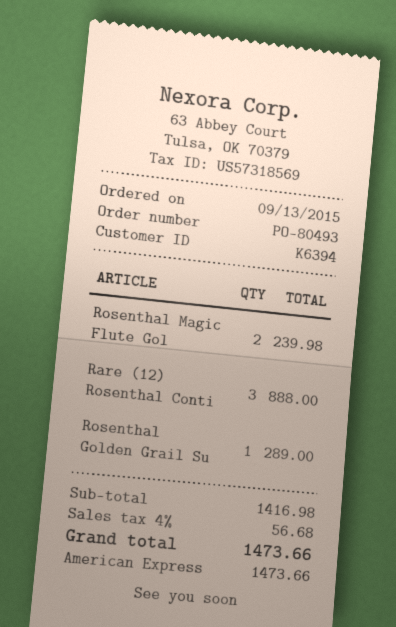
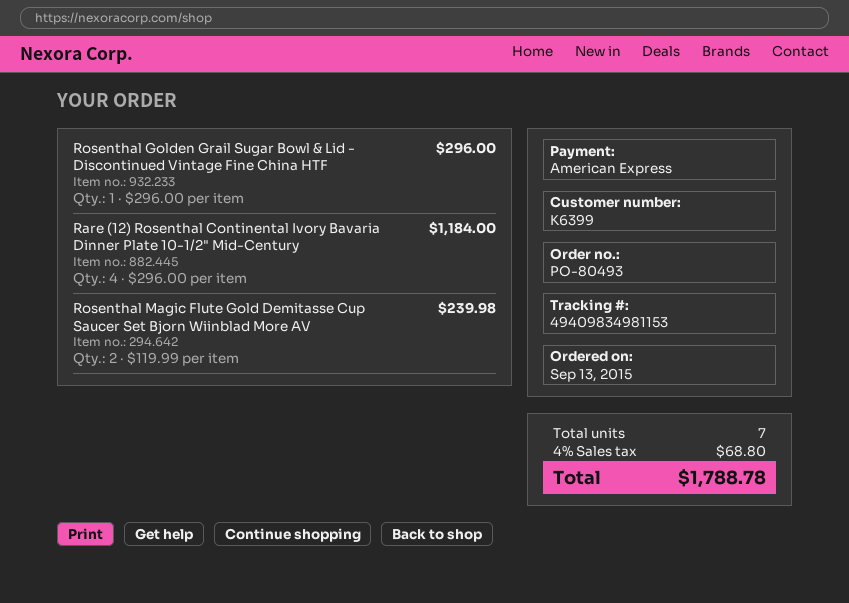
customer number: K6394 -> K6399
Rare (12) Rosenthal Conti: 3 for 888.00 -> 4 for 1184.00
Rosenthal Golden Grail Su: 1 for 289.00 -> 1 for 296.00
tax: 4% = 56.68 -> 4% = 68.80
total: 1473.66 -> 1788.78

